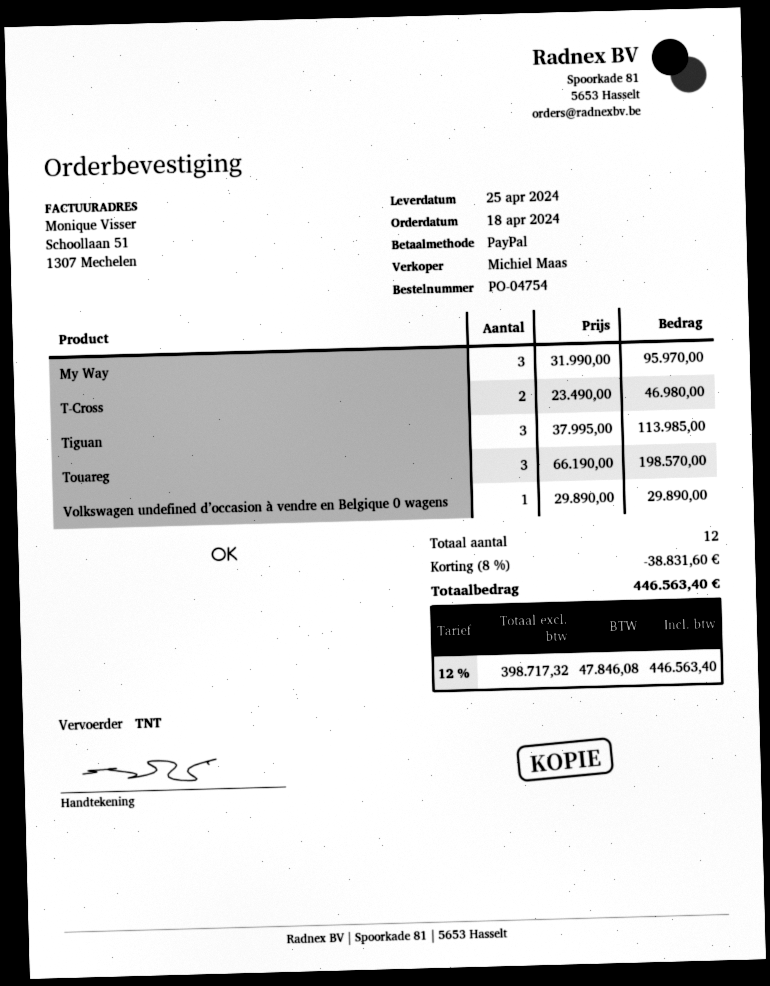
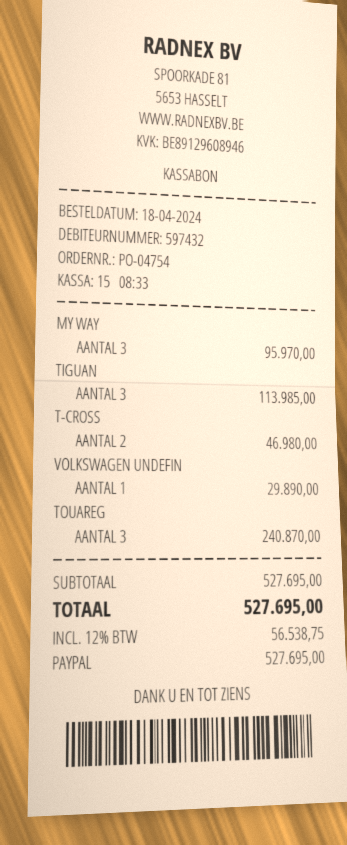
Touareg: 3 for 198570.00 -> 3 for 240870.00
discount: 8% = 38831.60 -> none
tax: 12% = 47846.08 -> 12% = 56538.75
total: 446563.40 -> 527695.00

